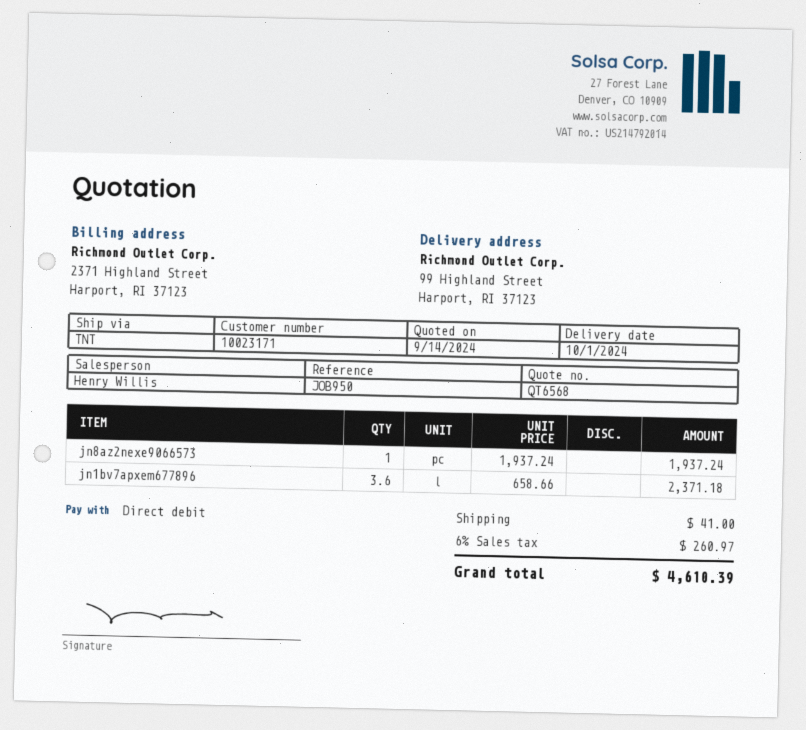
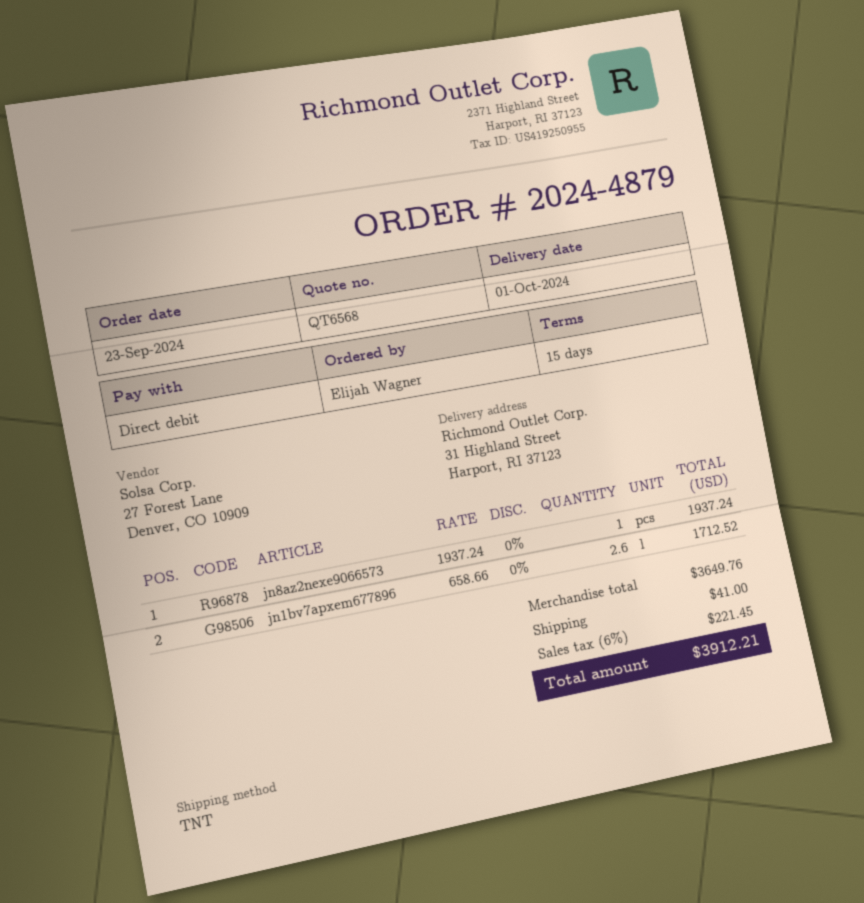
ship to: 99 Highland Street, Harport, RI 37123 -> 31 Highland Street, Harport, RI 37123
jn1bv7apxem677896: 3.6 x 658.66 = 2371.18 -> 2.6 x 658.66 = 1712.52
tax: 6% = 260.97 -> 6% = 221.45
total: 4610.39 -> 3912.21

